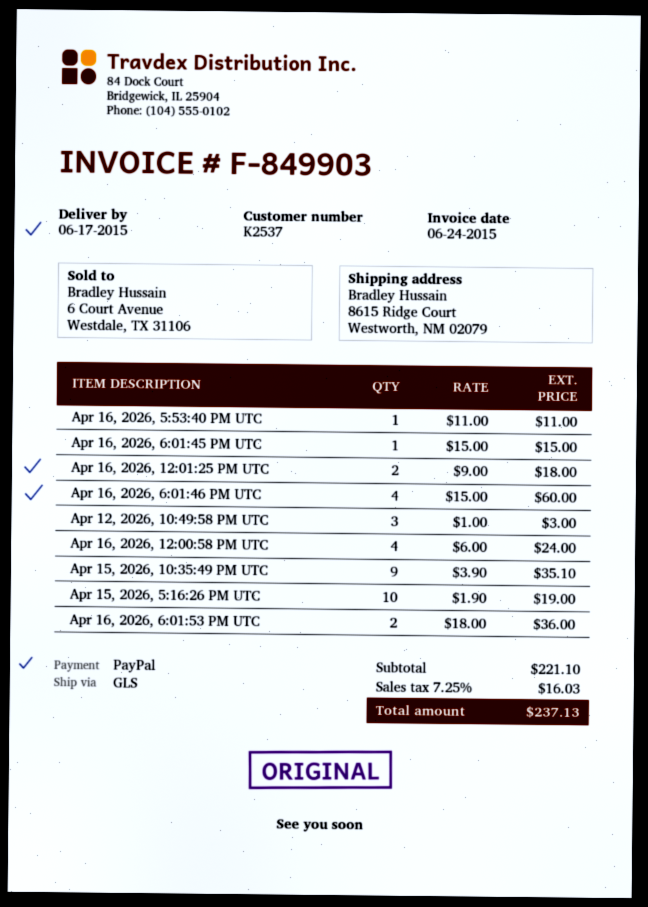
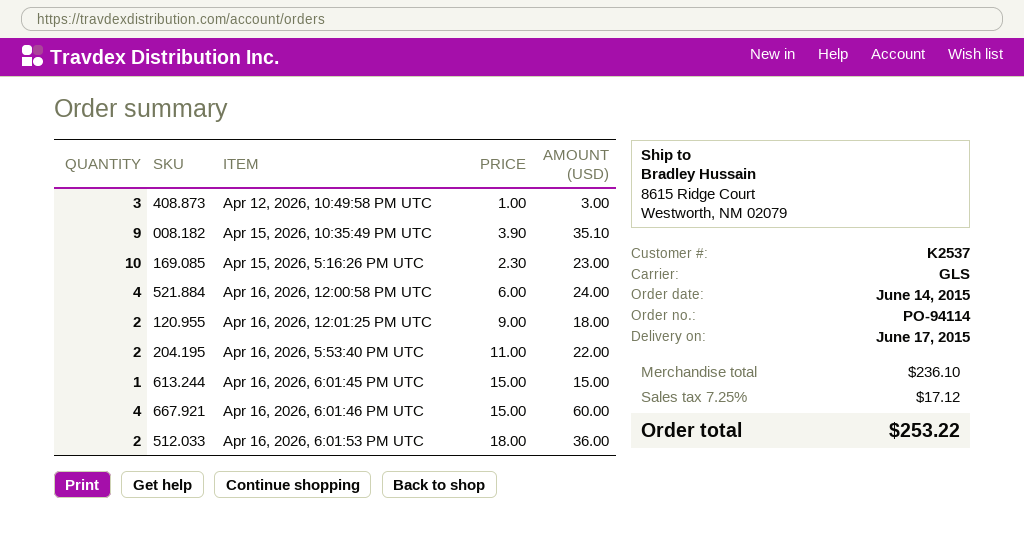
Apr 16, 2026, 5:53:40 PM UTC: 1 x 11.00 = 11.00 -> 2 x 11.00 = 22.00
Apr 15, 2026, 5:16:26 PM UTC: 10 x 1.90 = 19.00 -> 10 x 2.30 = 23.00
subtotal: 221.10 -> 236.10
tax: 7.25% = 16.03 -> 7.25% = 17.12
total: 237.13 -> 253.22

